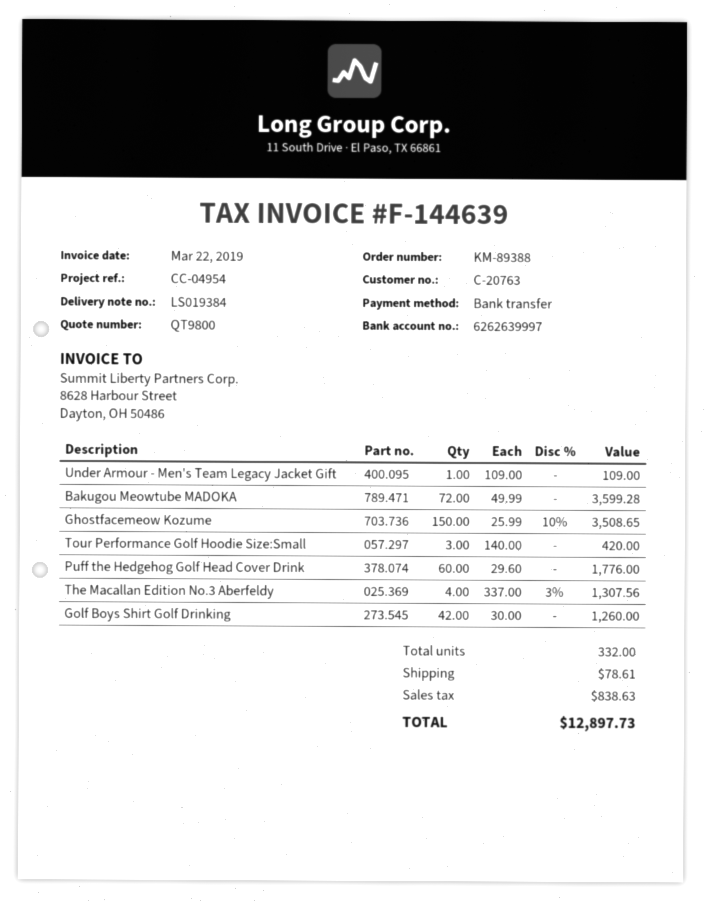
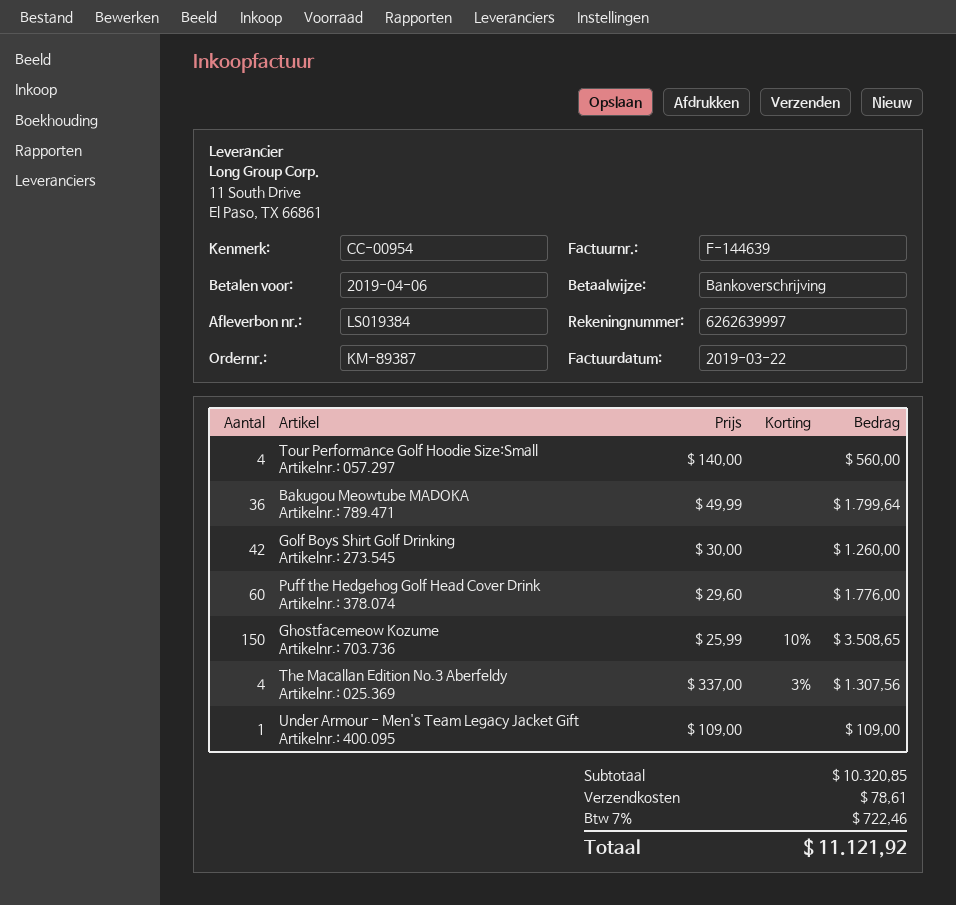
order number: KM-89388 -> KM-89387
reference: CC-04954 -> CC-00954
Bakugou Meowtube MADOKA: 72 x 49.99 = 3599.28 -> 36 x 49.99 = 1799.64
Tour Performance Golf Hoodie Size:Small: 3 x 140.00 = 420.00 -> 4 x 140.00 = 560.00
tax: 838.63 -> 722.46
total: 12897.73 -> 11121.92

